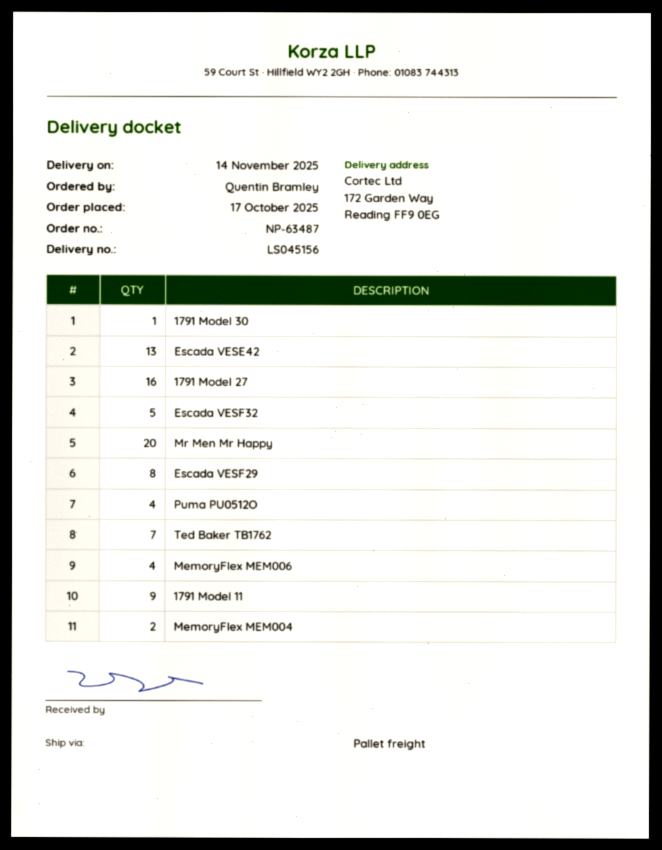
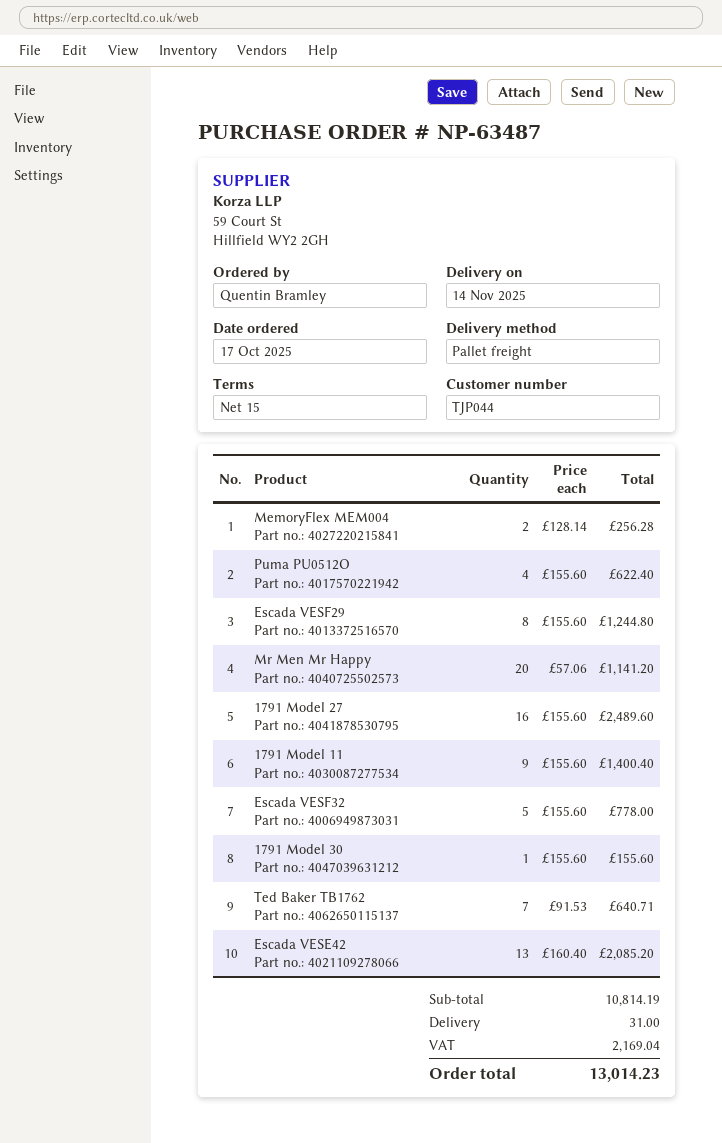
MemoryFlex MEM006: 4 -> none

